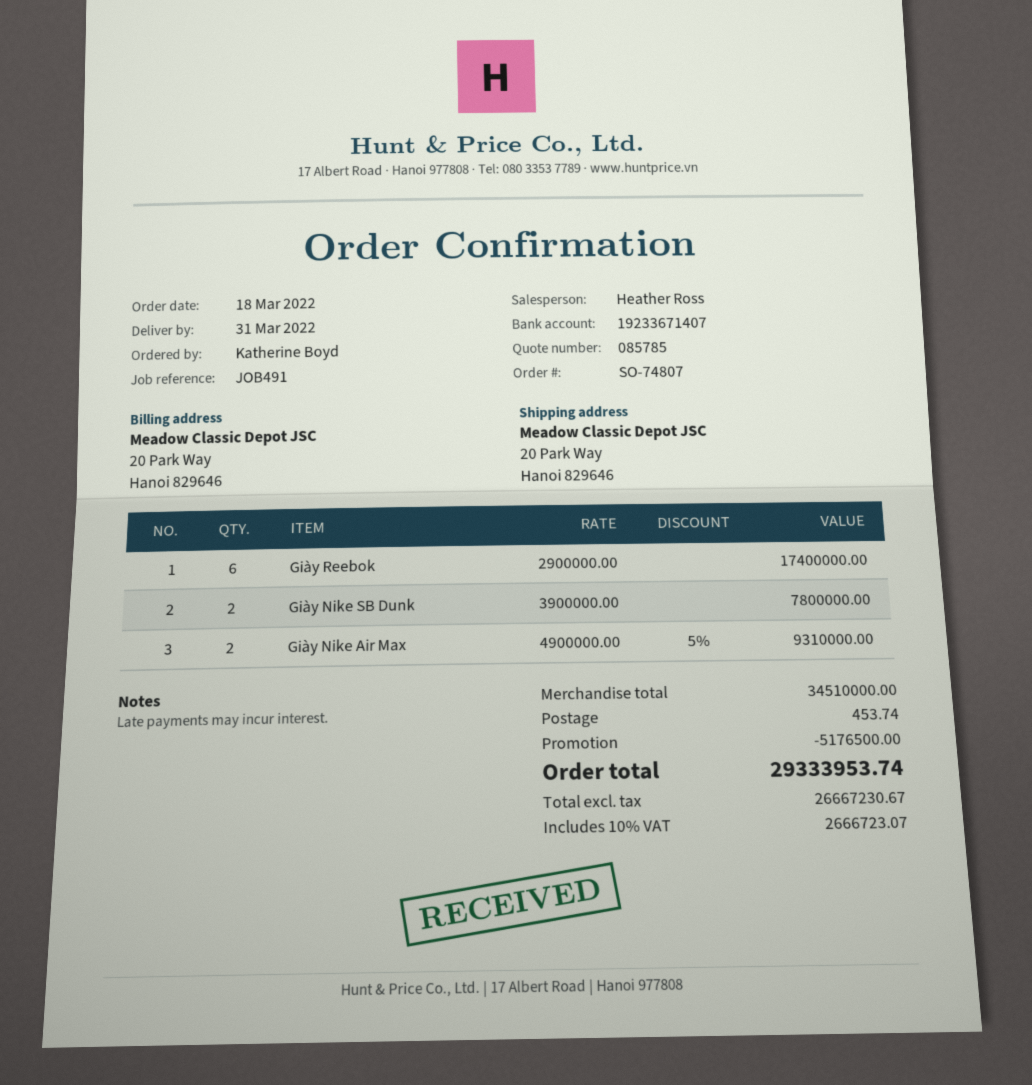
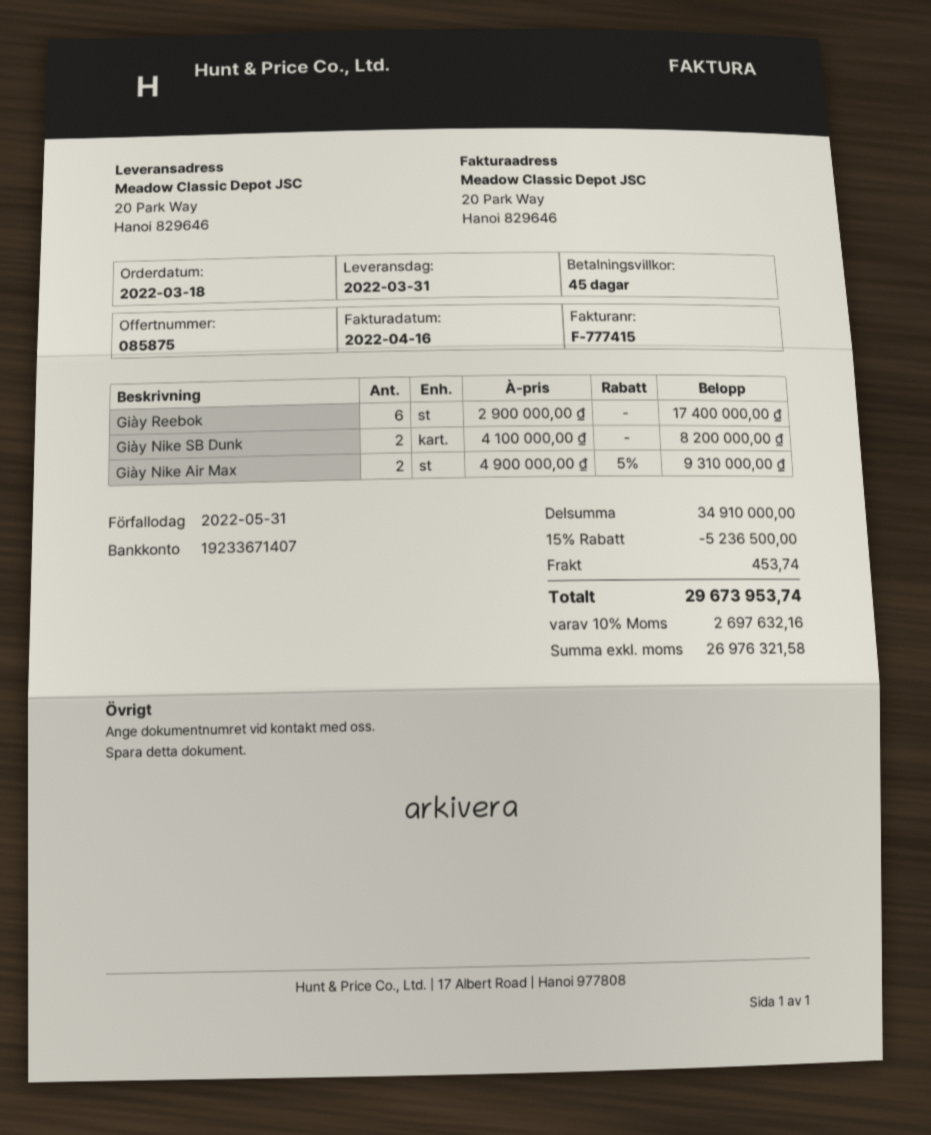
quote number: 085785 -> 085875
Giày Nike SB Dunk: 2 x 3900000.00 = 7800000.00 -> 2 x 4100000.00 = 8200000.00
subtotal: 34510000.00 -> 34910000.00
discount: 5176500.00 -> 5236500.00
net: 26667230.67 -> 26976321.58
tax: 10% = 2666723.07 -> 10% = 2697632.16
total: 29333953.74 -> 29673953.74

